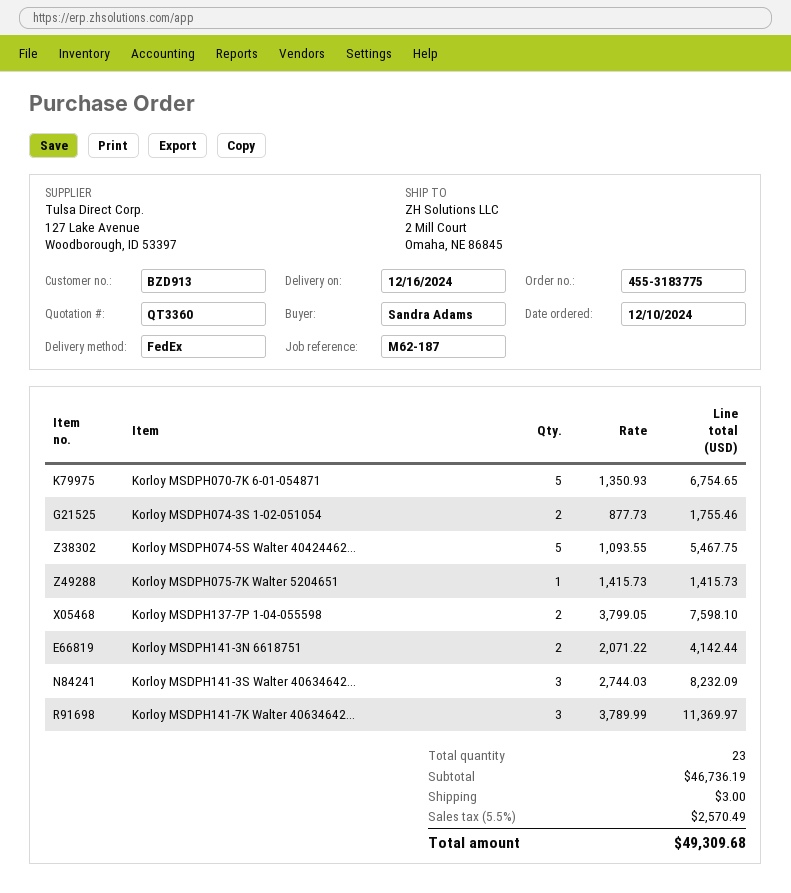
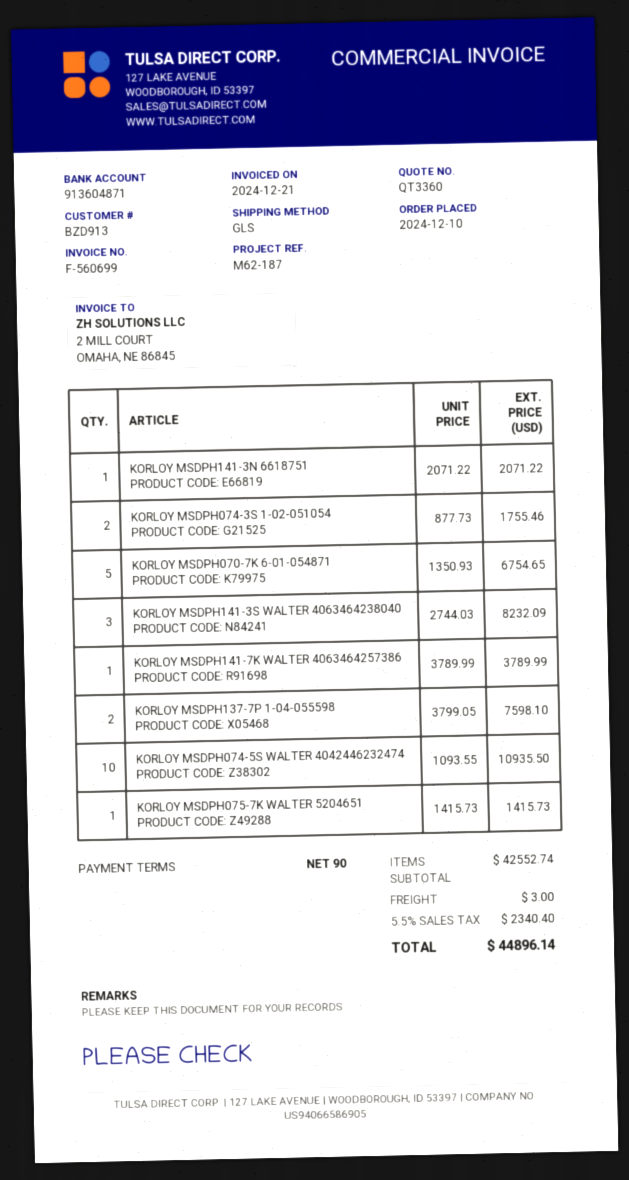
shipping method: FedEx -> GLS
Korloy MSDPH074-5S Walter 40424462...: 5 x 1093.55 = 5467.75 -> 10 x 1093.55 = 10935.50
Korloy MSDPH141-3N 6618751: 2 x 2071.22 = 4142.44 -> 1 x 2071.22 = 2071.22
Korloy MSDPH141-7K Walter 40634642...: 3 x 3789.99 = 11369.97 -> 1 x 3789.99 = 3789.99
subtotal: 46736.19 -> 42552.74
tax: 5.5% = 2570.49 -> 5.5% = 2340.40
total: 49309.68 -> 44896.14

